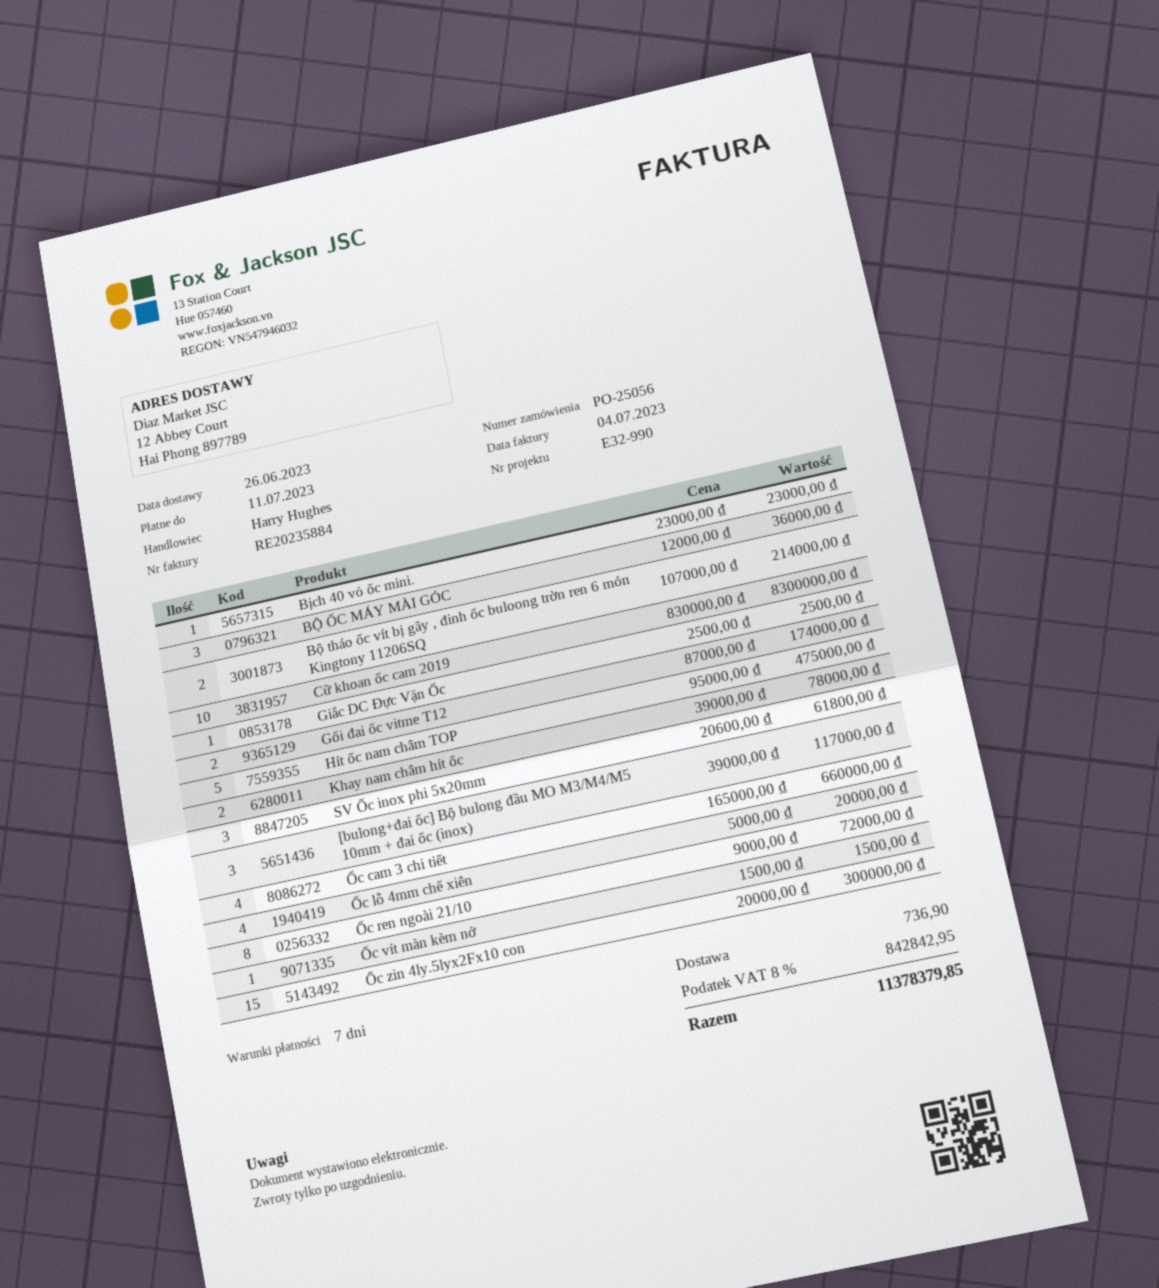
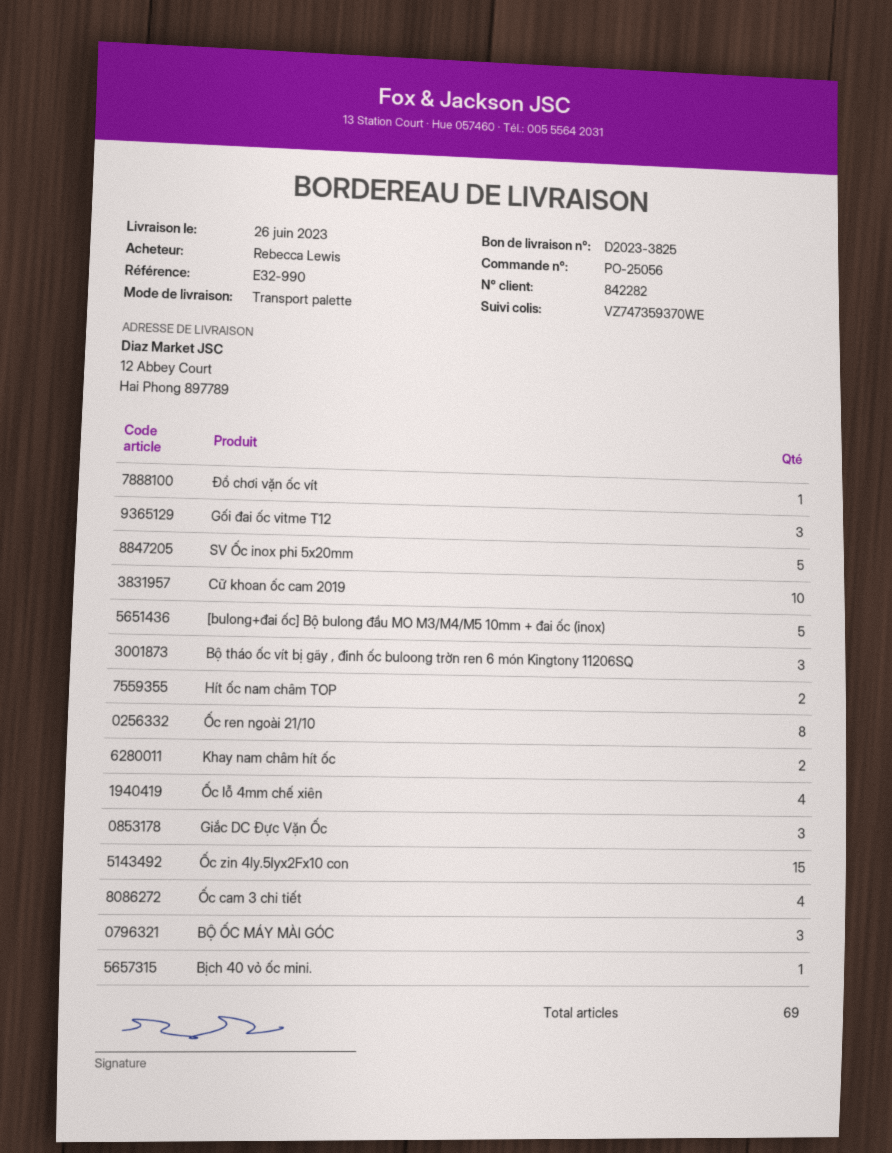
Bộ tháo ốc vít bị gãy , đinh ốc buloong trờn ren 6 món Kingtony 11206SQ: 2 -> 3
Giắc DC Đực Vặn Ốc: 1 -> 3
Gối đai ốc vitme T12: 2 -> 3
Hít ốc nam châm TOP: 5 -> 2
SV Ốc inox phi 5x20mm: 3 -> 5
[bulong+đai ốc] Bộ bulong đầu MO M3/M4/M5 10mm + đai ốc (inox): 3 -> 5
Ốc vít màn kèm nở: 1 -> none
Đồ chơi vặn ốc vít: none -> 1

